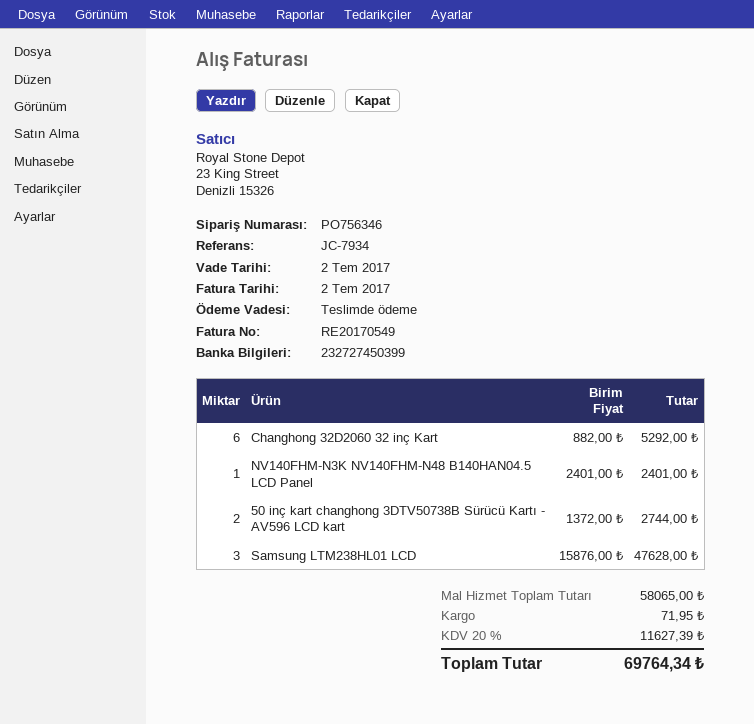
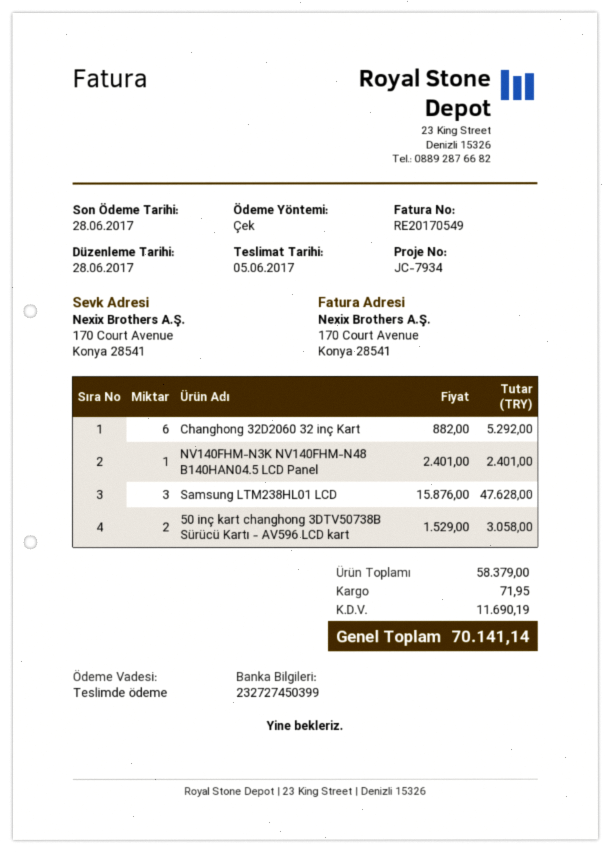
invoice date: 2017-07-02 -> 2017-06-28
due date: 2017-07-02 -> 2017-06-28
50 inç kart changhong 3DTV50738B Sürücü Kartı - AV596 LCD kart: 2 x 1372.00 = 2744.00 -> 2 x 1529.00 = 3058.00
subtotal: 58065.00 -> 58379.00
tax: 11627.39 -> 11690.19
total: 69764.34 -> 70141.14

